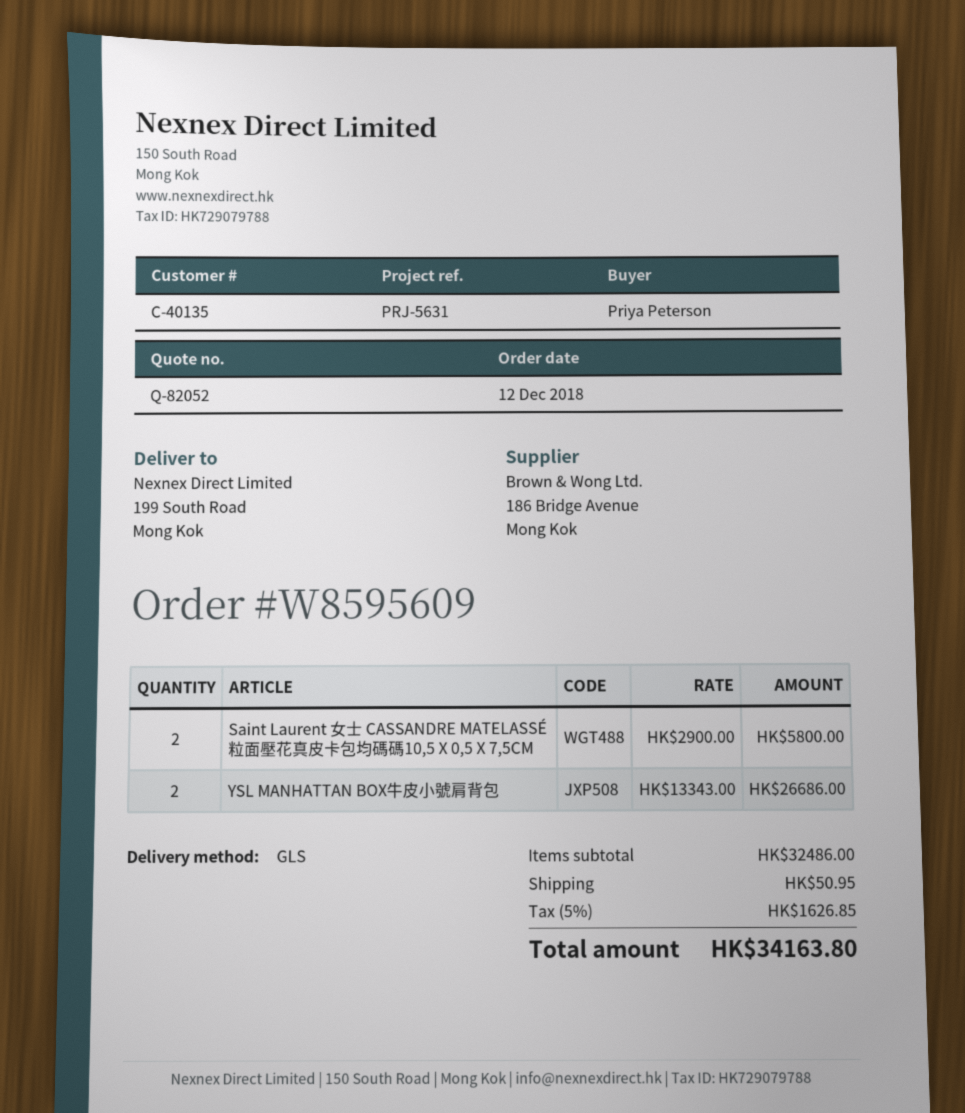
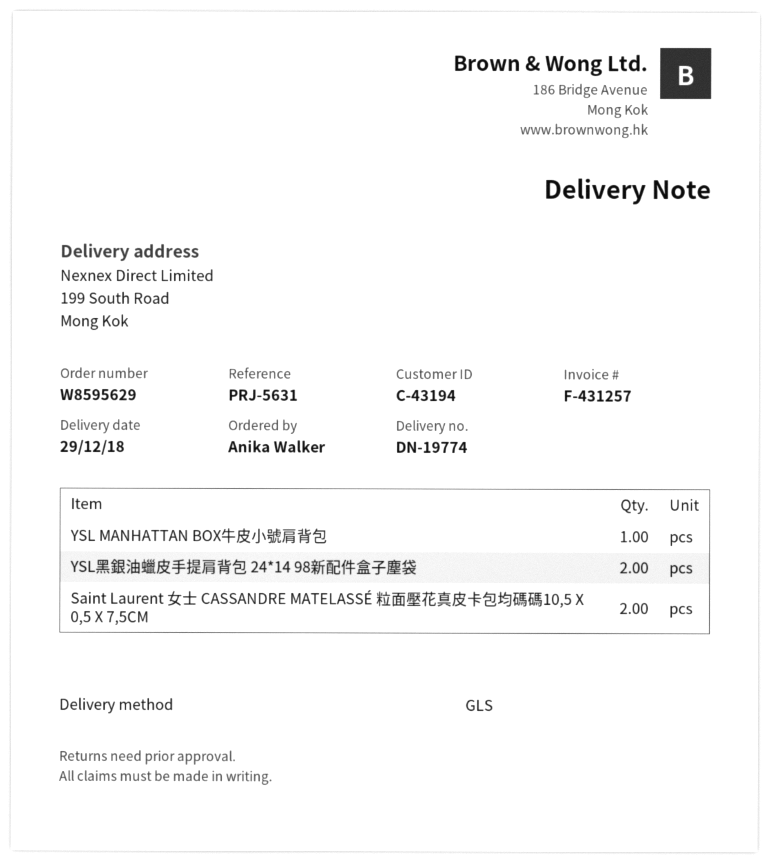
order number: W8595609 -> W8595629
customer number: C-40135 -> C-43194
ordered by: Priya Peterson -> Anika Walker
YSL MANHATTAN BOX牛皮小號肩背包: 2 -> 1
YSL黑銀油蠟皮手提肩背包 24*14 98新配件盒子塵袋: none -> 2

